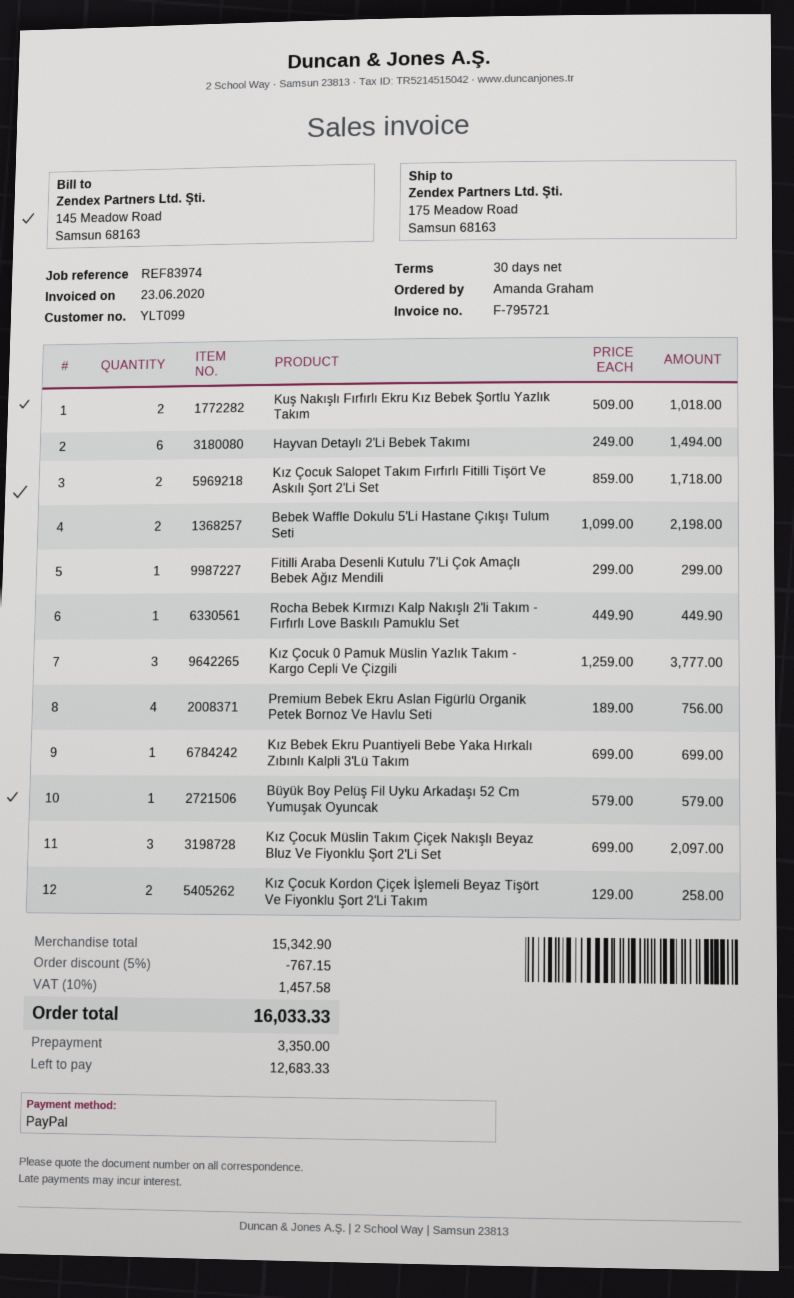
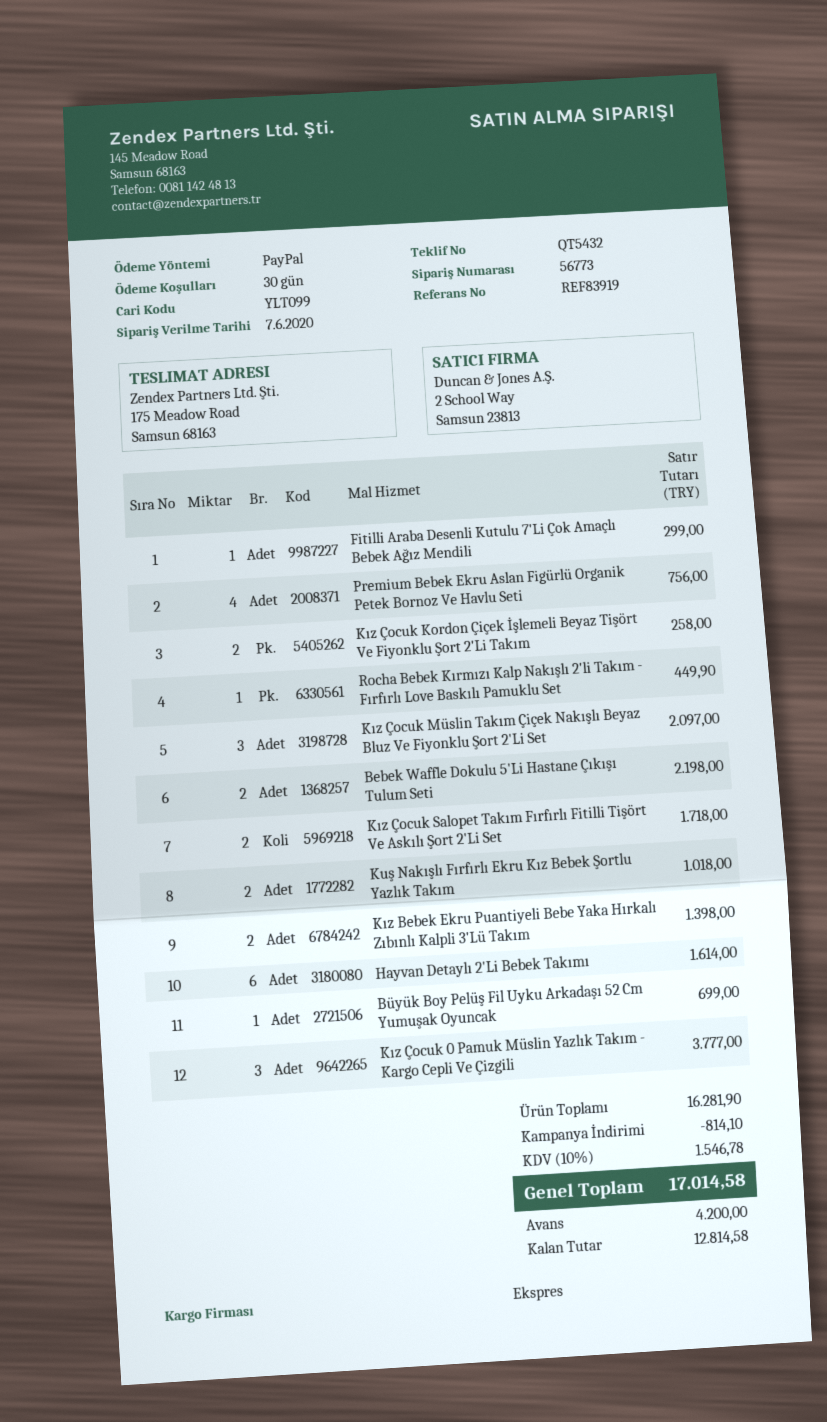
reference: REF83974 -> REF83919
Hayvan Detaylı 2'Li Bebek Takımı: 6 for 1494.00 -> 6 for 1614.00
Kız Bebek Ekru Puantiyeli Bebe Yaka Hırkalı Zıbınlı Kalpli 3'Lü Takım: 1 for 699.00 -> 2 for 1398.00
Büyük Boy Pelüş Fil Uyku Arkadaşı 52 Cm Yumuşak Oyuncak: 1 for 579.00 -> 1 for 699.00
subtotal: 15342.90 -> 16281.90
discount: 767.15 -> 814.10
tax: 10% = 1457.58 -> 10% = 1546.78
total: 16033.33 -> 17014.58
deposit: 3350.00 -> 4200.00
balance: 12683.33 -> 12814.58

